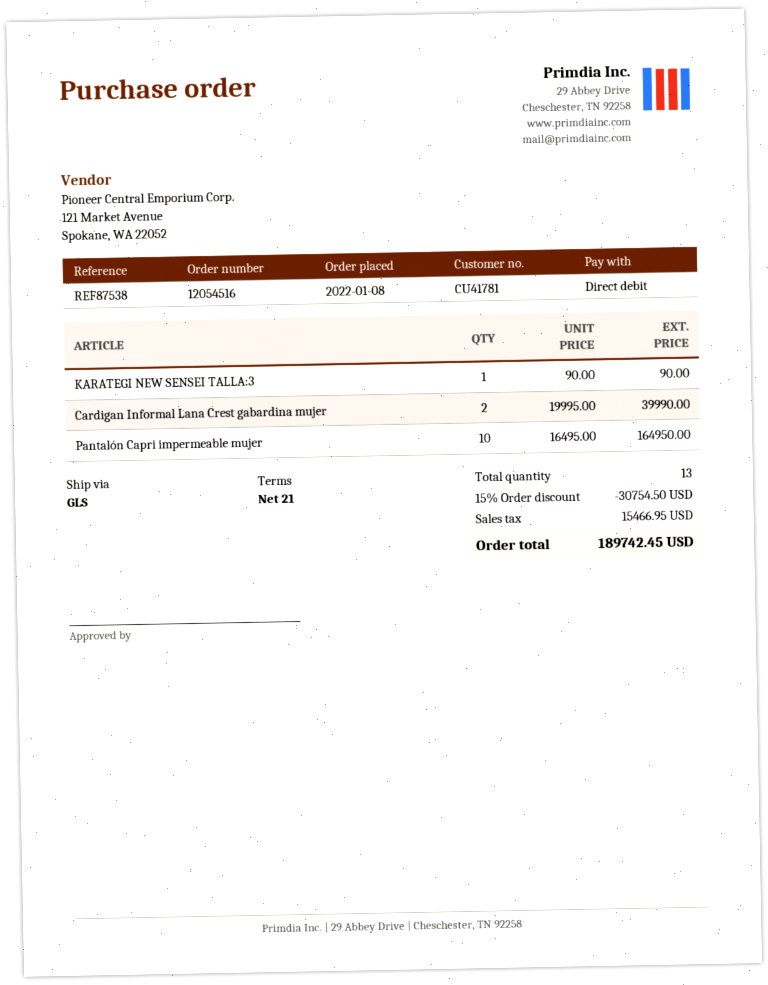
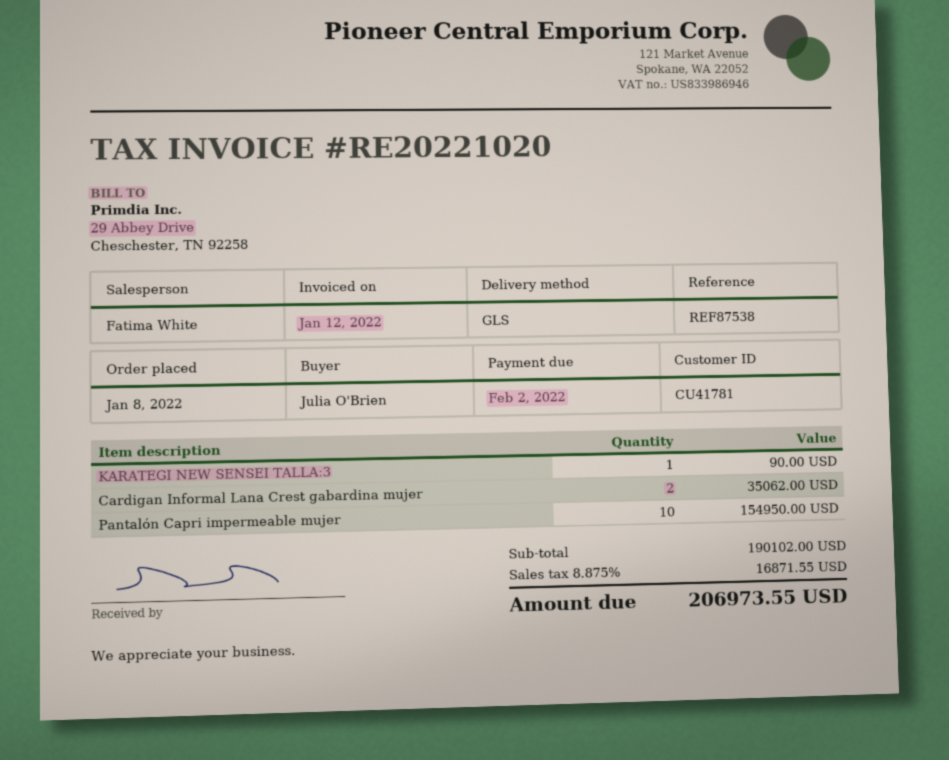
Cardigan Informal Lana Crest gabardina mujer: 2 for 39990.00 -> 2 for 35062.00
Pantalón Capri impermeable mujer: 10 for 164950.00 -> 10 for 154950.00
discount: 15% = 30754.50 -> none
tax: 15466.95 -> 16871.55
total: 189742.45 -> 206973.55

